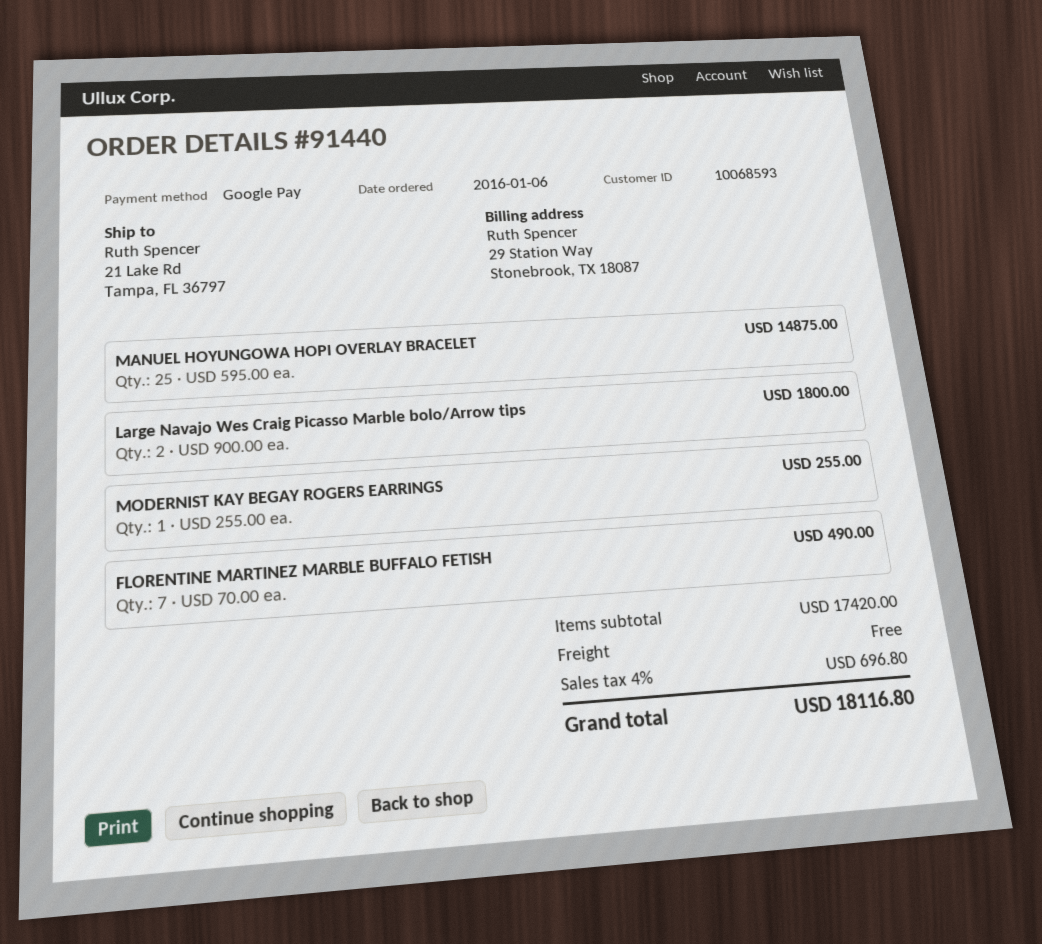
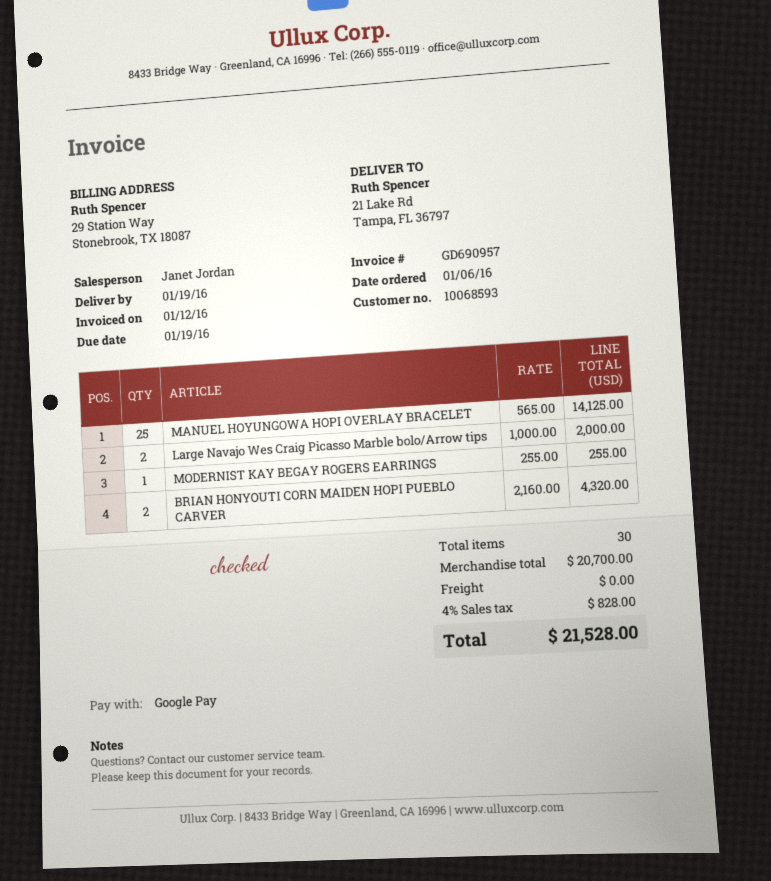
MANUEL HOYUNGOWA HOPI OVERLAY BRACELET: 25 x 595.00 = 14875.00 -> 25 x 565.00 = 14125.00
Large Navajo Wes Craig Picasso Marble bolo/Arrow tips: 2 x 900.00 = 1800.00 -> 2 x 1000.00 = 2000.00
FLORENTINE MARTINEZ MARBLE BUFFALO FETISH: 7 x 70.00 = 490.00 -> none
BRIAN HONYOUTI CORN MAIDEN HOPI PUEBLO CARVER: none -> 2 x 2160.00 = 4320.00
subtotal: 17420.00 -> 20700.00
tax: 4% = 696.80 -> 4% = 828.00
total: 18116.80 -> 21528.00

